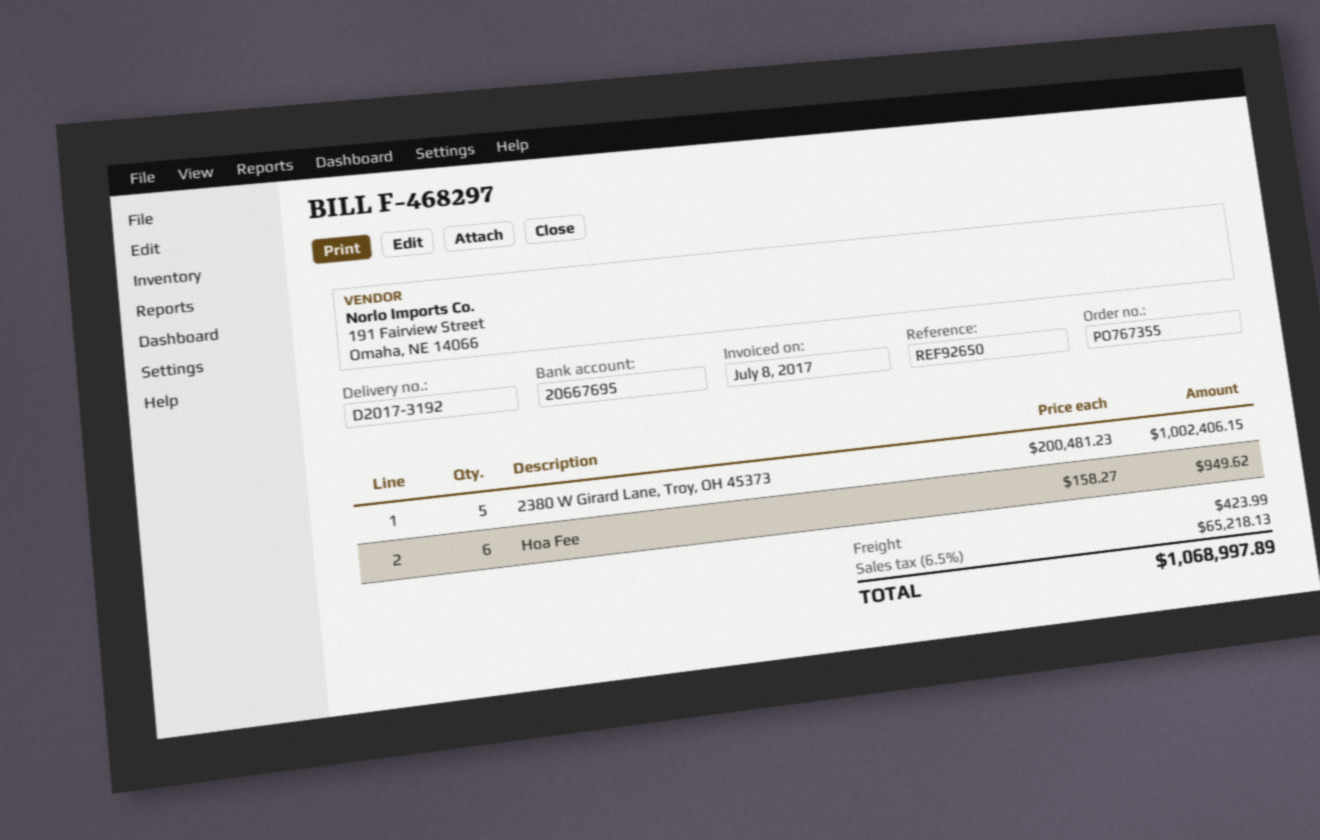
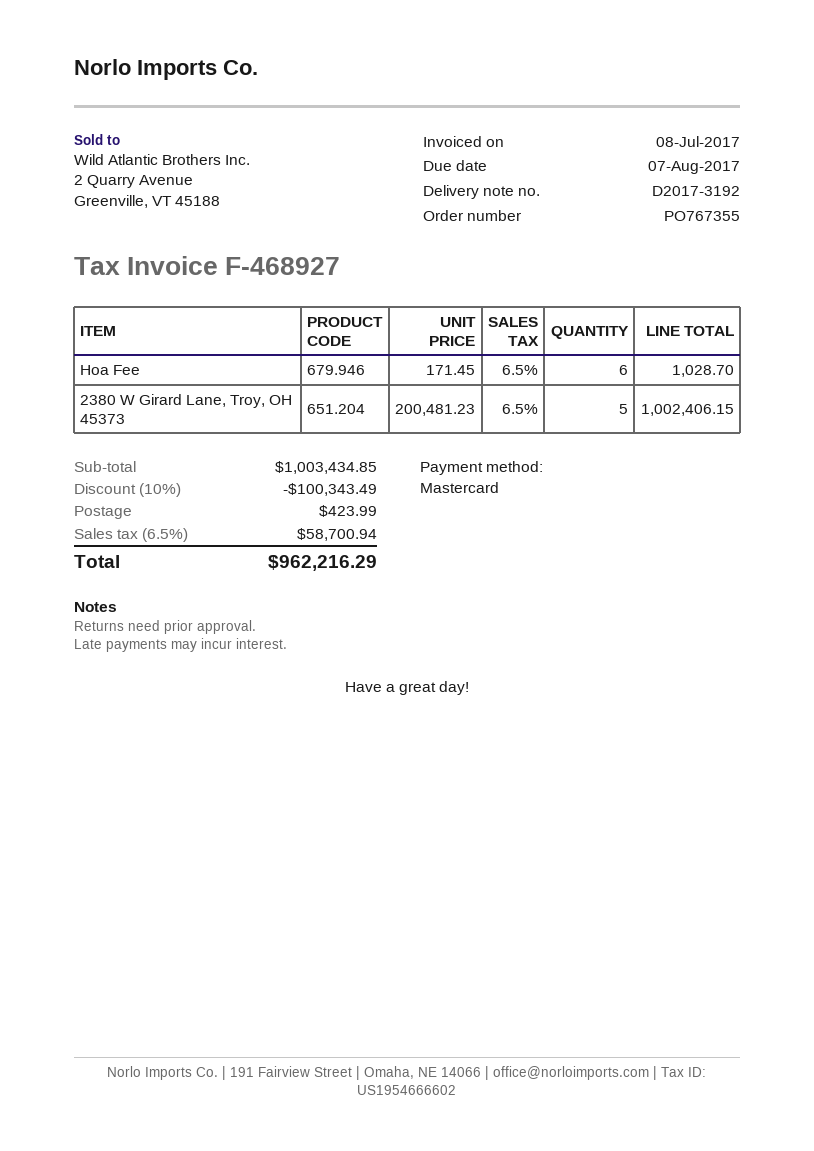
invoice number: F-468297 -> F-468927
Hoa Fee: 6 x 158.27 = 949.62 -> 6 x 171.45 = 1028.70
discount: none -> 10% = 100343.49
tax: 6.5% = 65218.13 -> 6.5% = 58700.94
total: 1068997.89 -> 962216.29

